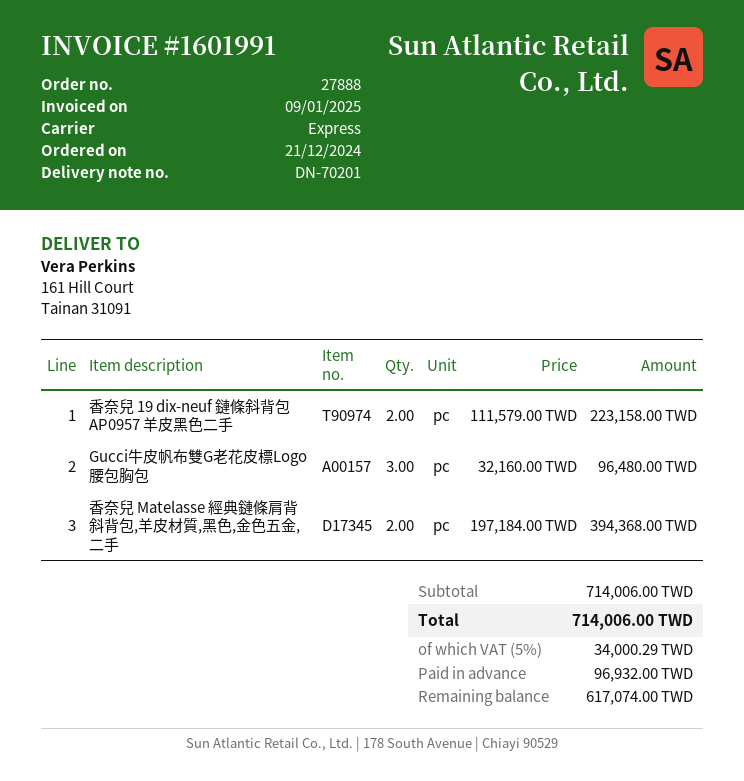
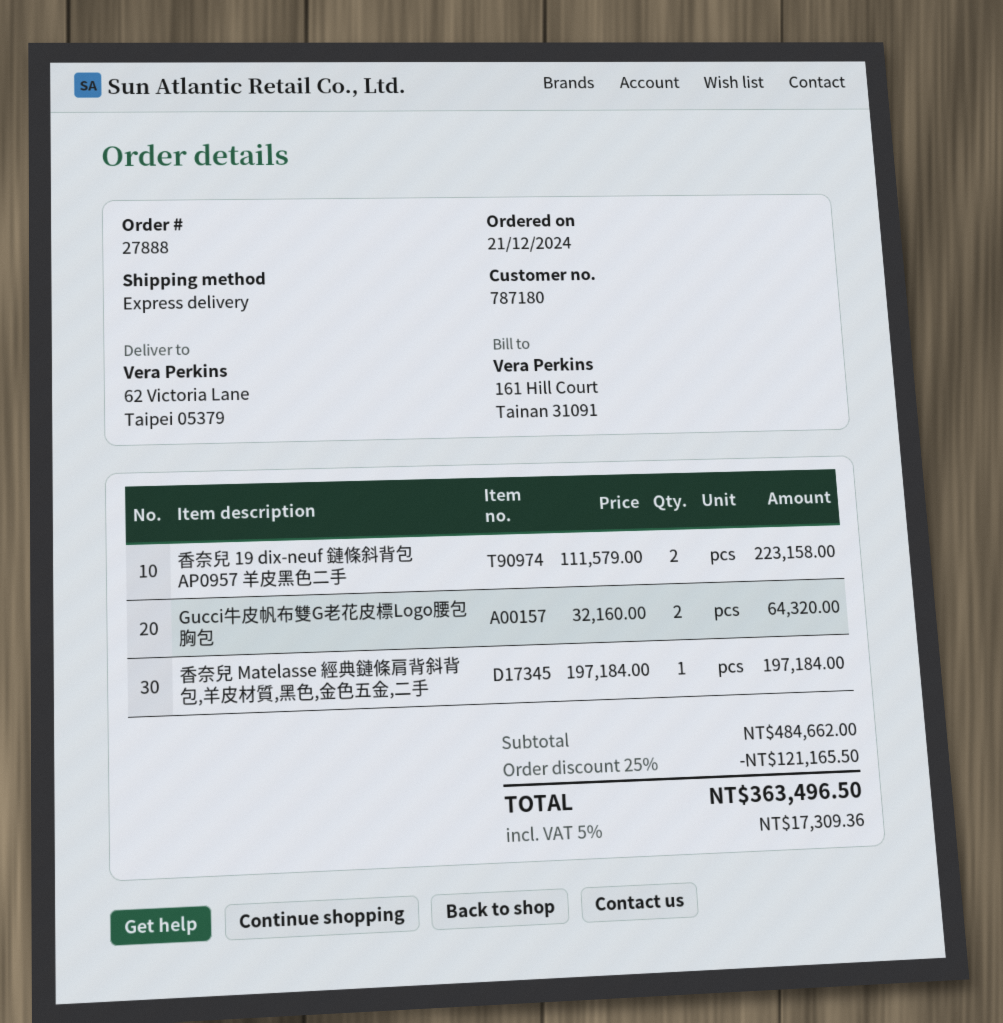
ship to: 161 Hill Court, Tainan 31091 -> 62 Victoria Lane, Taipei 05379
Gucci牛皮帆布雙G老花皮標Logo腰包胸包: 3 x 32160.00 = 96480.00 -> 2 x 32160.00 = 64320.00
香奈兒 Matelasse 經典鏈條肩背斜背包,羊皮材質,黑色,金色五金,二手: 2 x 197184.00 = 394368.00 -> 1 x 197184.00 = 197184.00
subtotal: 714006.00 -> 484662.00
discount: none -> 25% = 121165.50
tax: 5% = 34000.29 -> 5% = 17309.36
total: 714006.00 -> 363496.50

